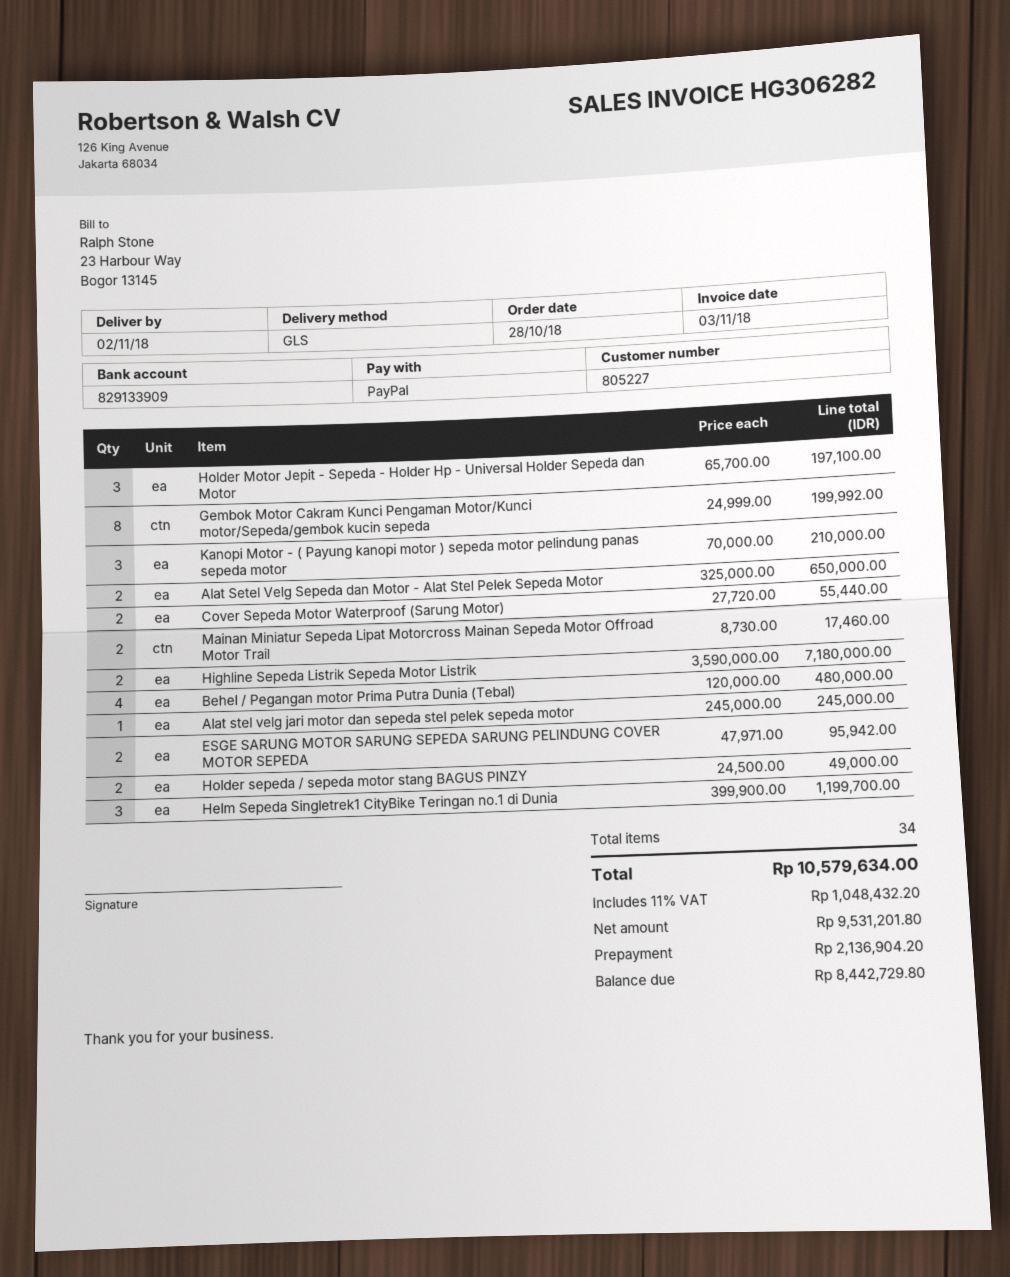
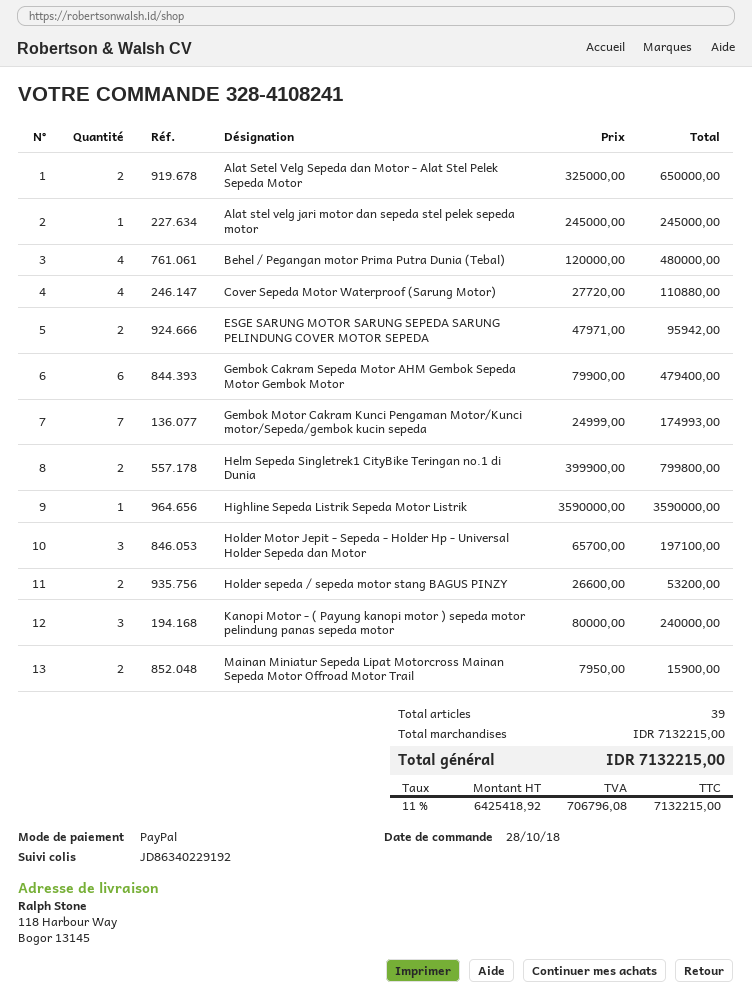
Gembok Motor Cakram Kunci Pengaman Motor/Kunci motor/Sepeda/gembok kucin sepeda: 8 x 24999.00 = 199992.00 -> 7 x 24999.00 = 174993.00
Kanopi Motor - ( Payung kanopi motor ) sepeda motor pelindung panas sepeda motor: 3 x 70000.00 = 210000.00 -> 3 x 80000.00 = 240000.00
Cover Sepeda Motor Waterproof (Sarung Motor): 2 x 27720.00 = 55440.00 -> 4 x 27720.00 = 110880.00
Mainan Miniatur Sepeda Lipat Motorcross Mainan Sepeda Motor Offroad Motor Trail: 2 x 8730.00 = 17460.00 -> 2 x 7950.00 = 15900.00
Highline Sepeda Listrik Sepeda Motor Listrik: 2 x 3590000.00 = 7180000.00 -> 1 x 3590000.00 = 3590000.00
Holder sepeda / sepeda motor stang BAGUS PINZY: 2 x 24500.00 = 49000.00 -> 2 x 26600.00 = 53200.00
Helm Sepeda Singletrek1 CityBike Teringan no.1 di Dunia: 3 x 399900.00 = 1199700.00 -> 2 x 399900.00 = 799800.00
Gembok Cakram Sepeda Motor AHM Gembok Sepeda Motor Gembok Motor: none -> 6 x 79900.00 = 479400.00
total quantity: 34 -> 39
net: 9531201.80 -> 6425418.92
tax: 11% = 1048432.20 -> 11% = 706796.08
total: 10579634.00 -> 7132215.00

